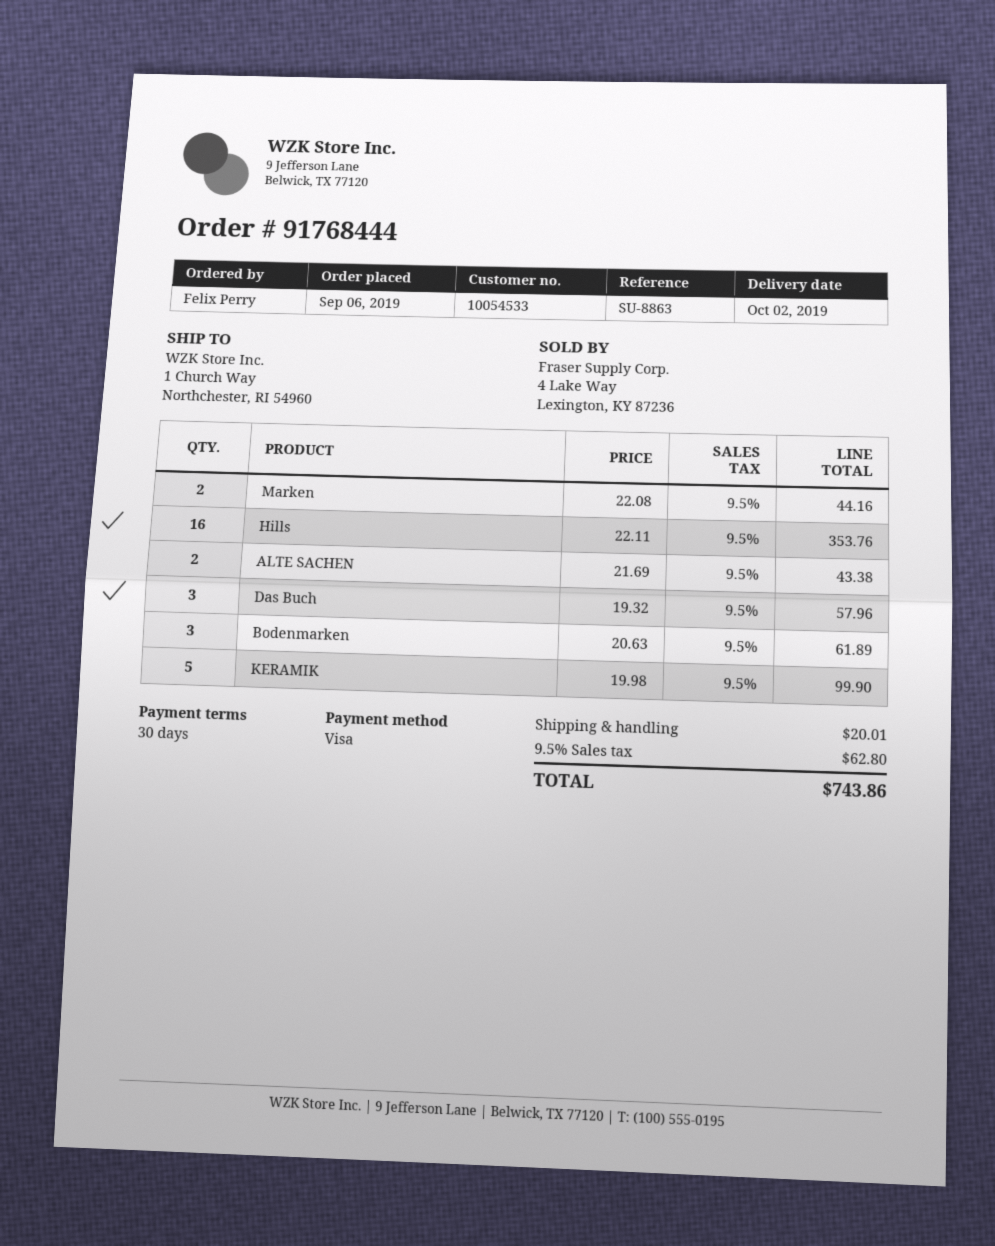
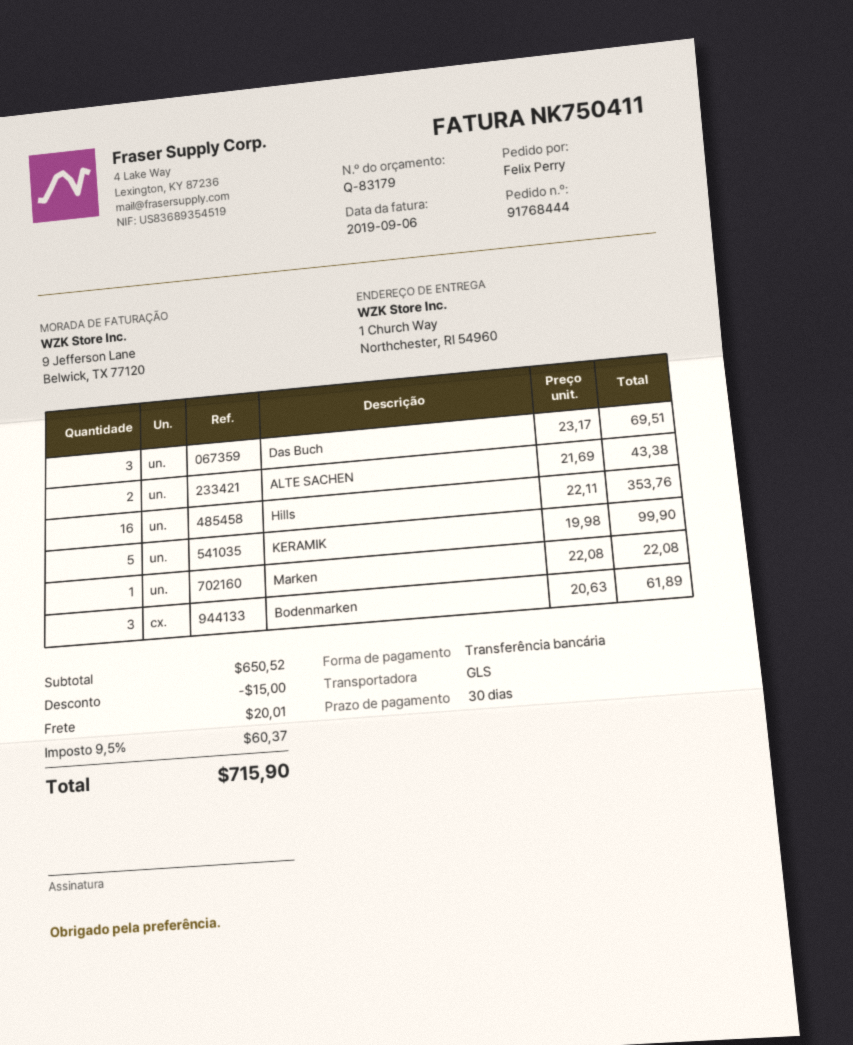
payment method: Visa -> bank transfer
Marken: 2 x 22.08 = 44.16 -> 1 x 22.08 = 22.08
Das Buch: 3 x 19.32 = 57.96 -> 3 x 23.17 = 69.51
discount: none -> 15.00
tax: 9.5% = 62.80 -> 9.5% = 60.37
total: 743.86 -> 715.90

